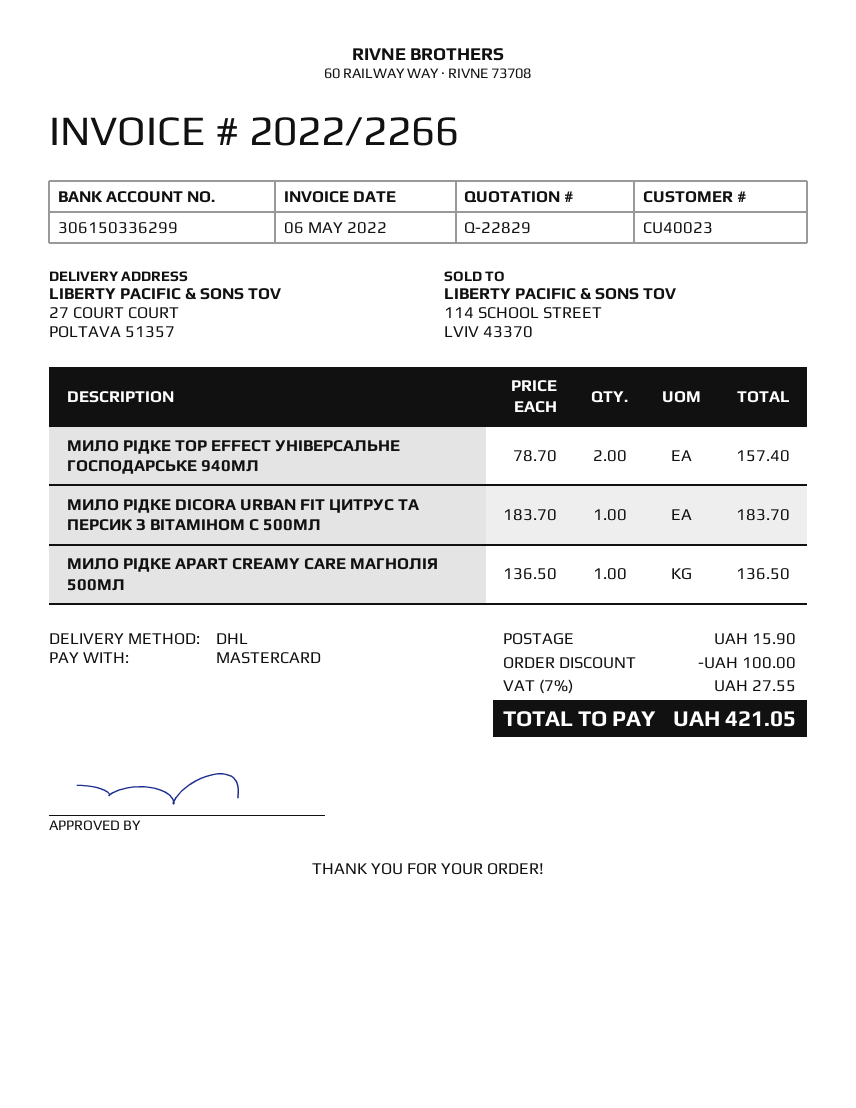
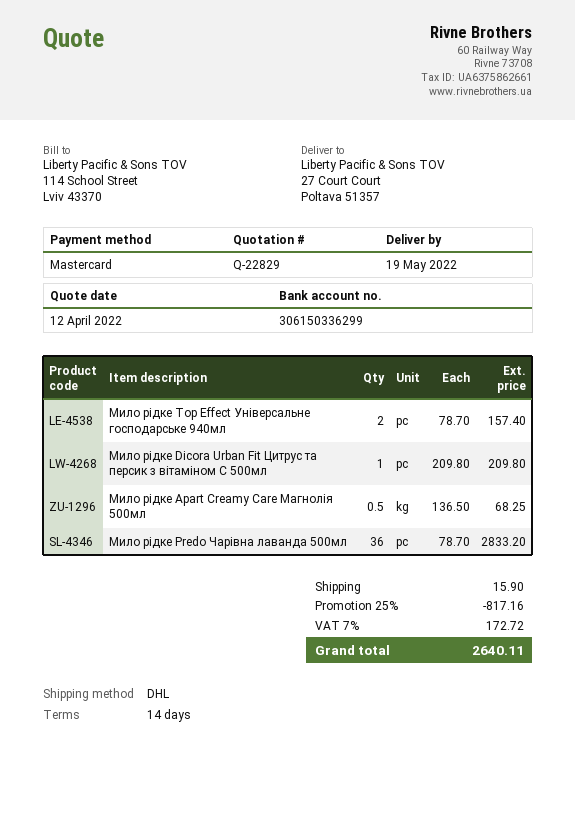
МИЛО РІДКЕ DICORA URBAN FIT ЦИТРУС ТА ПЕРСИК З ВІТАМІНОМ С 500МЛ: 1 x 183.70 = 183.70 -> 1 x 209.80 = 209.80
МИЛО РІДКЕ APART CREAMY CARE МАГНОЛІЯ 500МЛ: 1 x 136.50 = 136.50 -> 0.5 x 136.50 = 68.25
Мило рідке Predo Чарівна лаванда 500мл: none -> 36 x 78.70 = 2833.20
discount: 100.00 -> 817.16
tax: 7% = 27.55 -> 7% = 172.72
total: 421.05 -> 2640.11

